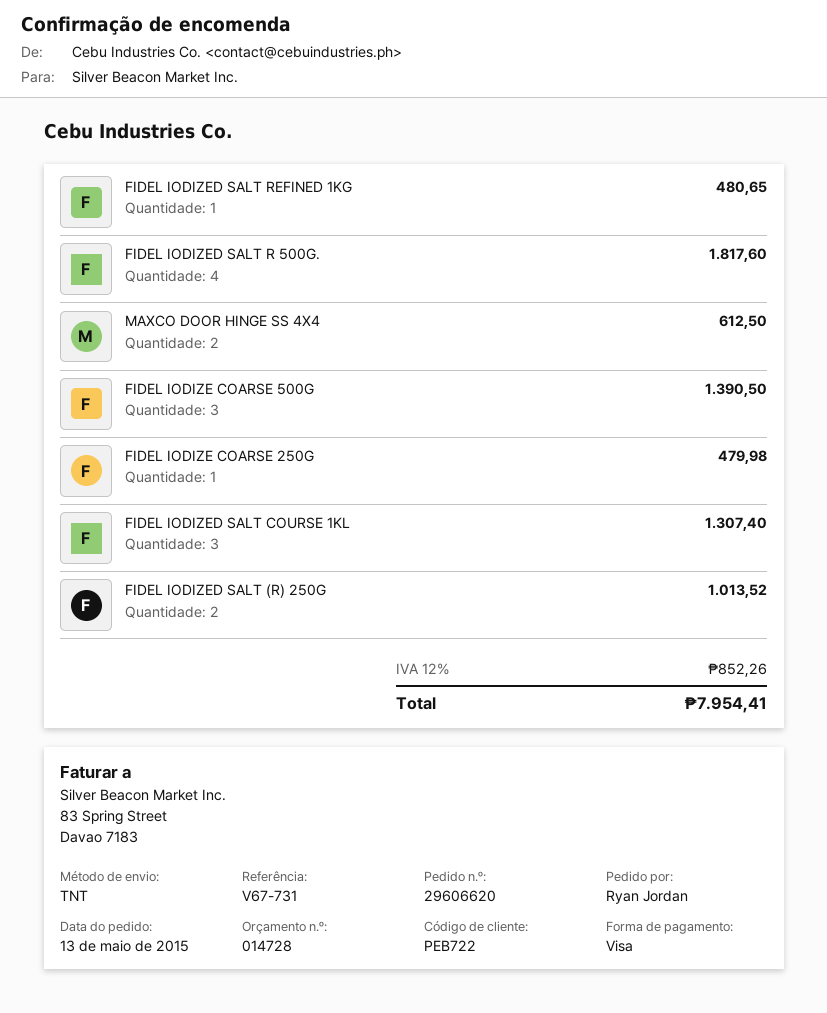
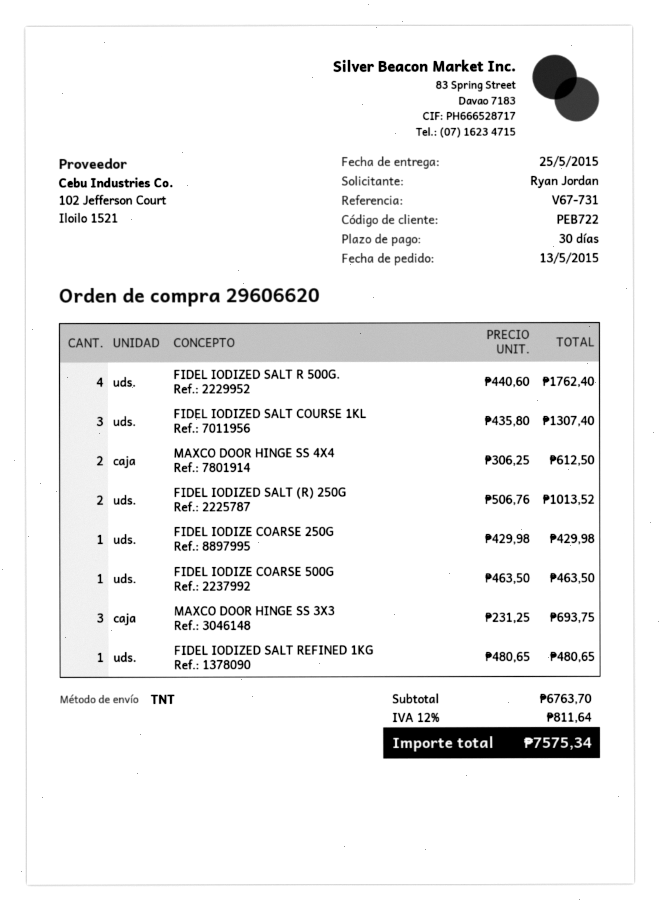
FIDEL IODIZED SALT R 500G.: 4 for 1817.60 -> 4 for 1762.40
FIDEL IODIZE COARSE 500G: 3 for 1390.50 -> 1 for 463.50
FIDEL IODIZE COARSE 250G: 1 for 479.98 -> 1 for 429.98
MAXCO DOOR HINGE SS 3X3: none -> 3 for 693.75
tax: 12% = 852.26 -> 12% = 811.64
total: 7954.41 -> 7575.34

